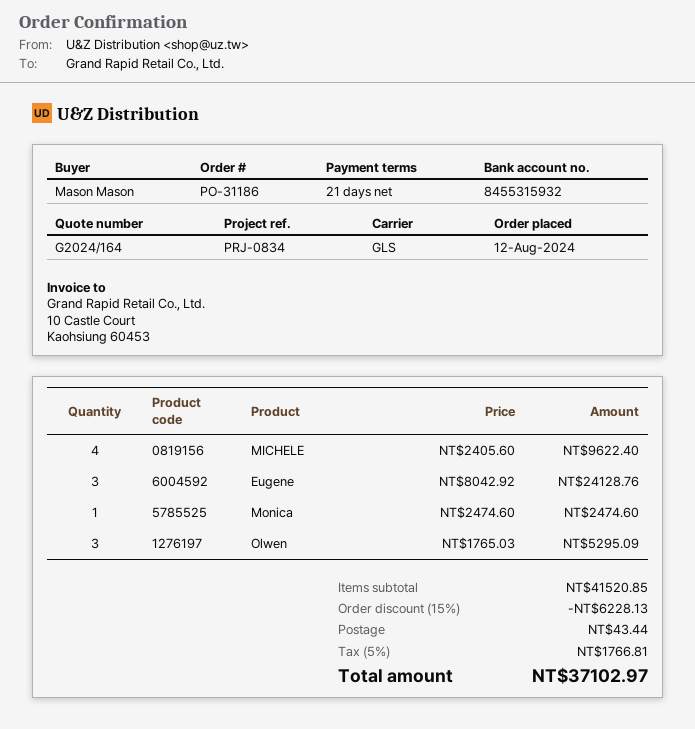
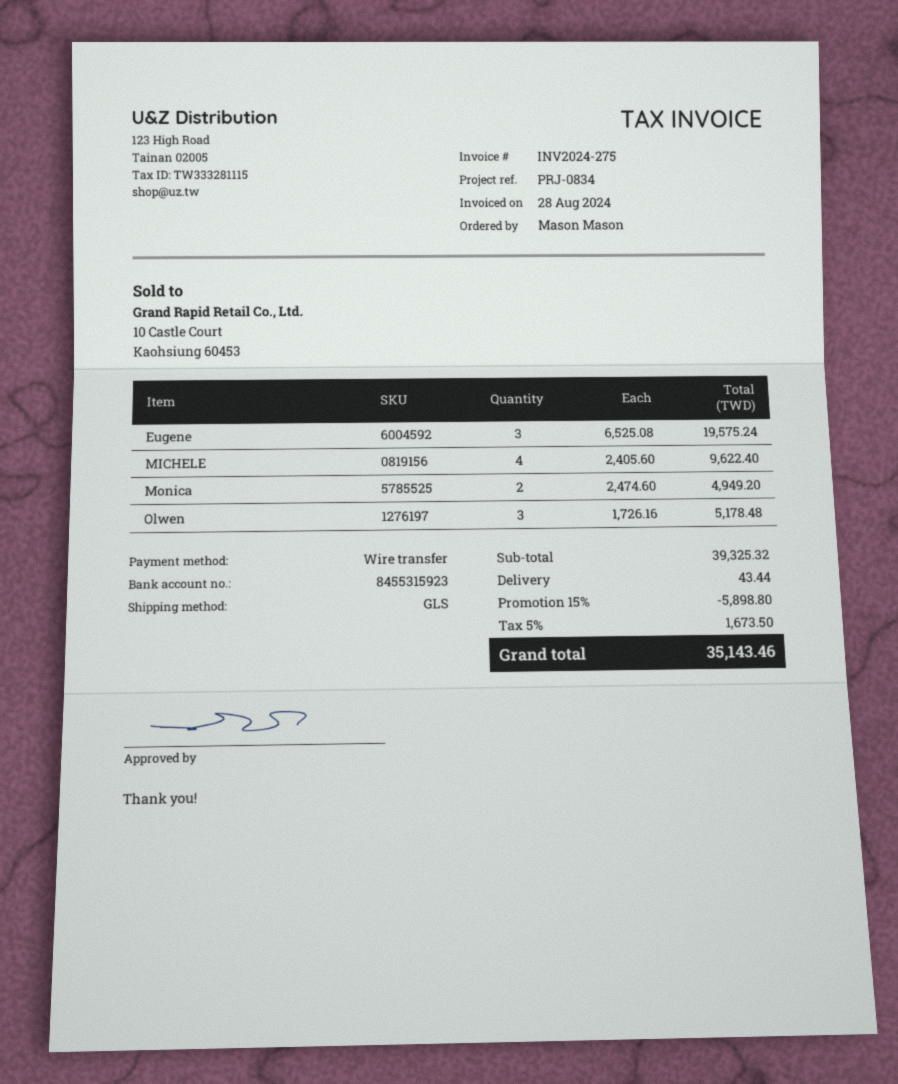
bank account: 8455315932 -> 8455315923
Eugene: 3 x 8042.92 = 24128.76 -> 3 x 6525.08 = 19575.24
Monica: 1 x 2474.60 = 2474.60 -> 2 x 2474.60 = 4949.20
Olwen: 3 x 1765.03 = 5295.09 -> 3 x 1726.16 = 5178.48
subtotal: 41520.85 -> 39325.32
discount: 15% = 6228.13 -> 15% = 5898.80
tax: 5% = 1766.81 -> 5% = 1673.50
total: 37102.97 -> 35143.46

